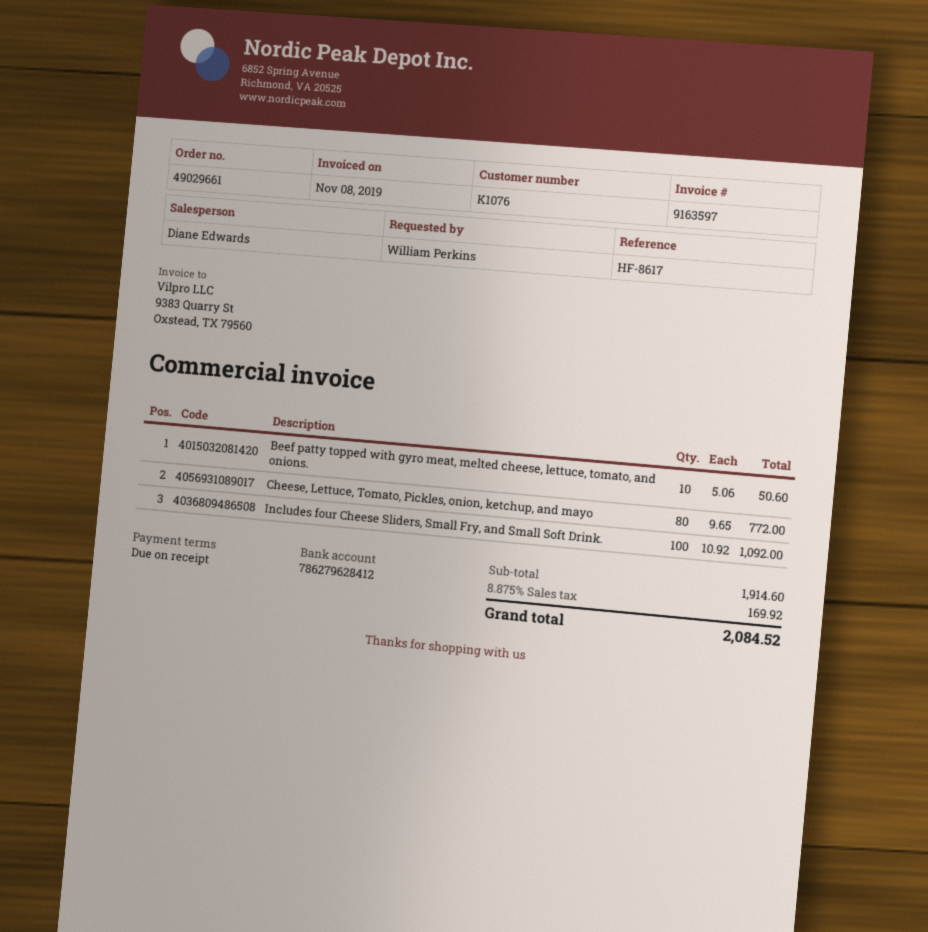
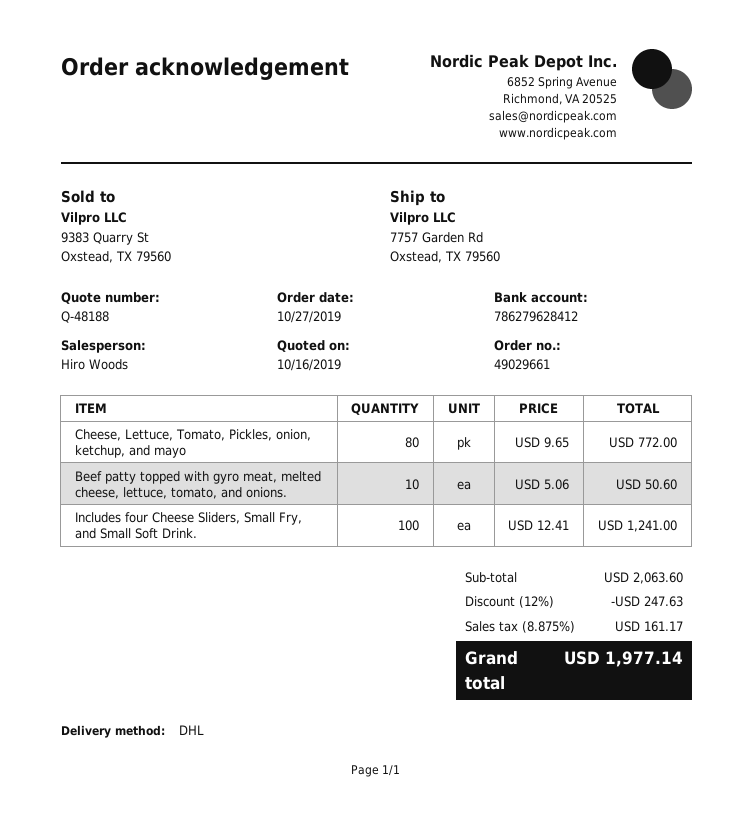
sales rep: Diane Edwards -> Hiro Woods
Includes four Cheese Sliders, Small Fry, and Small Soft Drink.: 100 x 10.92 = 1092.00 -> 100 x 12.41 = 1241.00
subtotal: 1914.60 -> 2063.60
discount: none -> 12% = 247.63
tax: 8.875% = 169.92 -> 8.875% = 161.17
total: 2084.52 -> 1977.14

